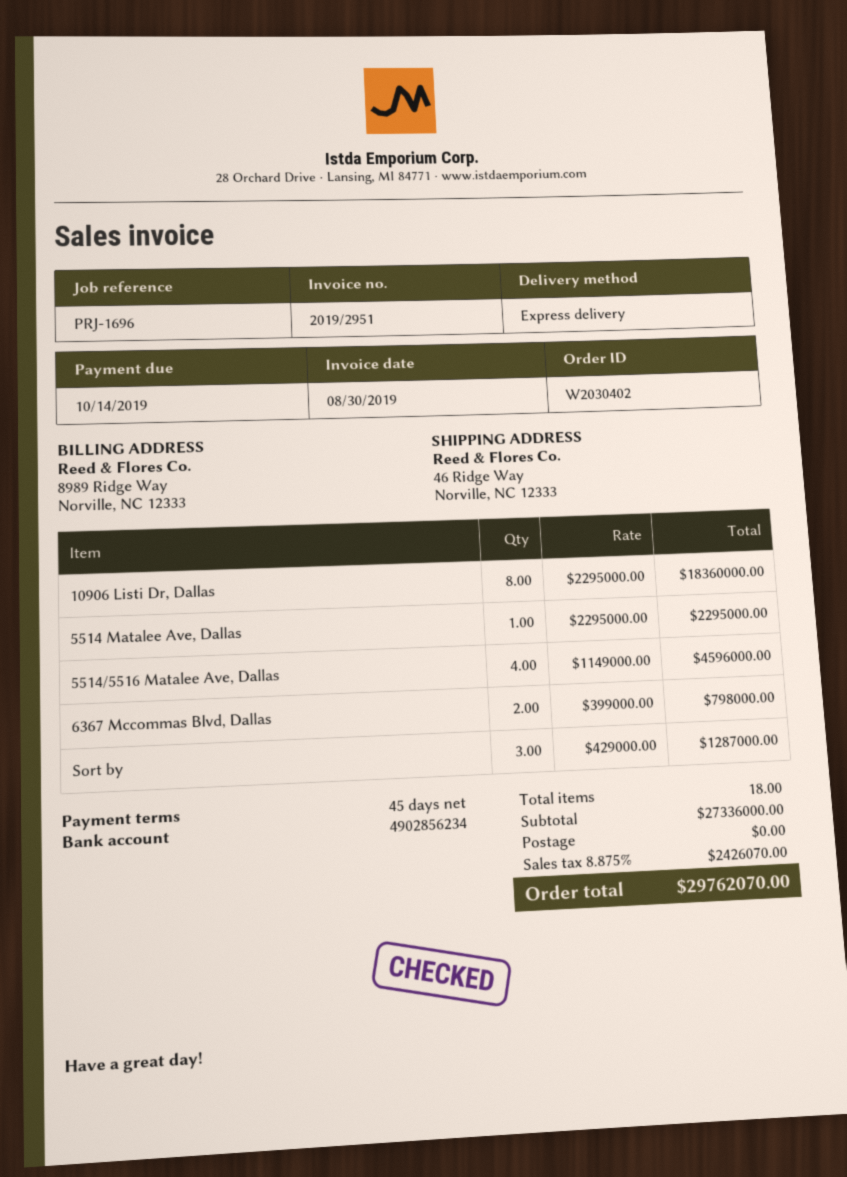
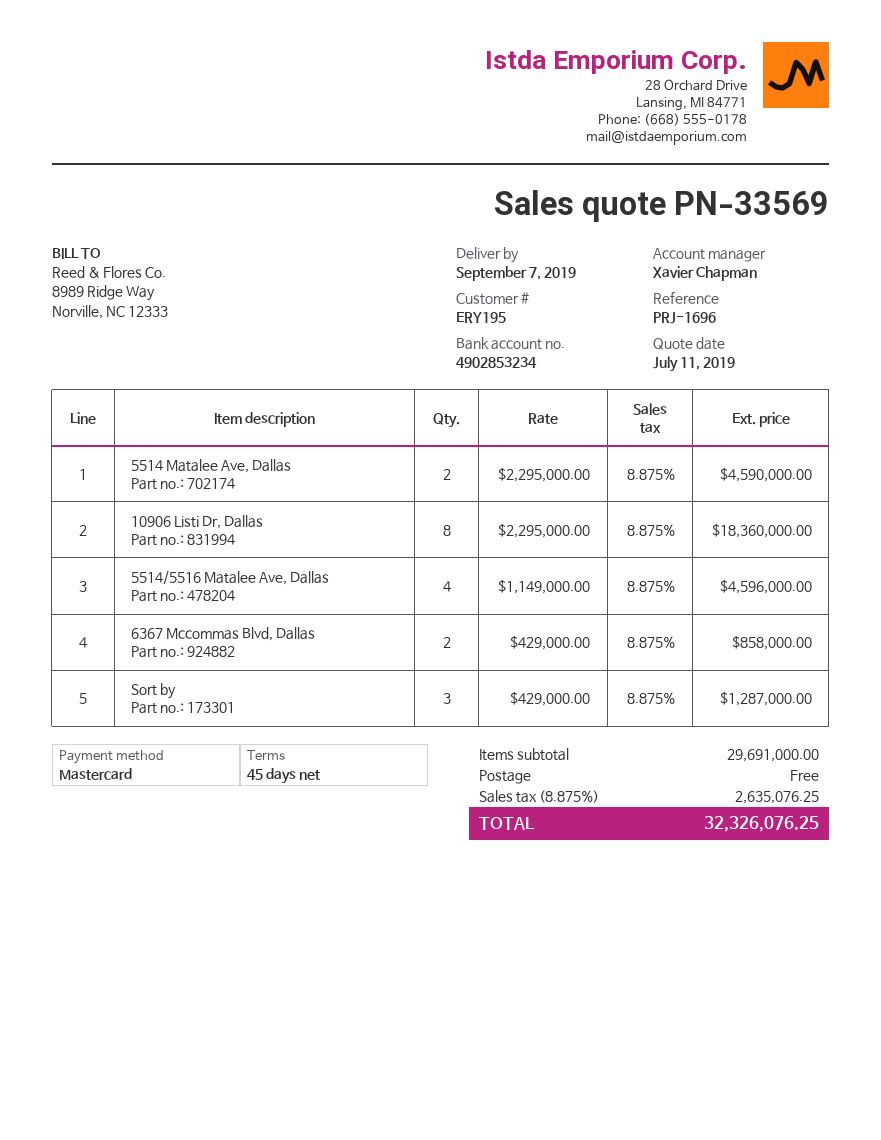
bank account: 4902856234 -> 4902853234
5514 Matalee Ave, Dallas: 1 x 2295000.00 = 2295000.00 -> 2 x 2295000.00 = 4590000.00
6367 Mccommas Blvd, Dallas: 2 x 399000.00 = 798000.00 -> 2 x 429000.00 = 858000.00
subtotal: 27336000.00 -> 29691000.00
tax: 8.875% = 2426070.00 -> 8.875% = 2635076.25
total: 29762070.00 -> 32326076.25

